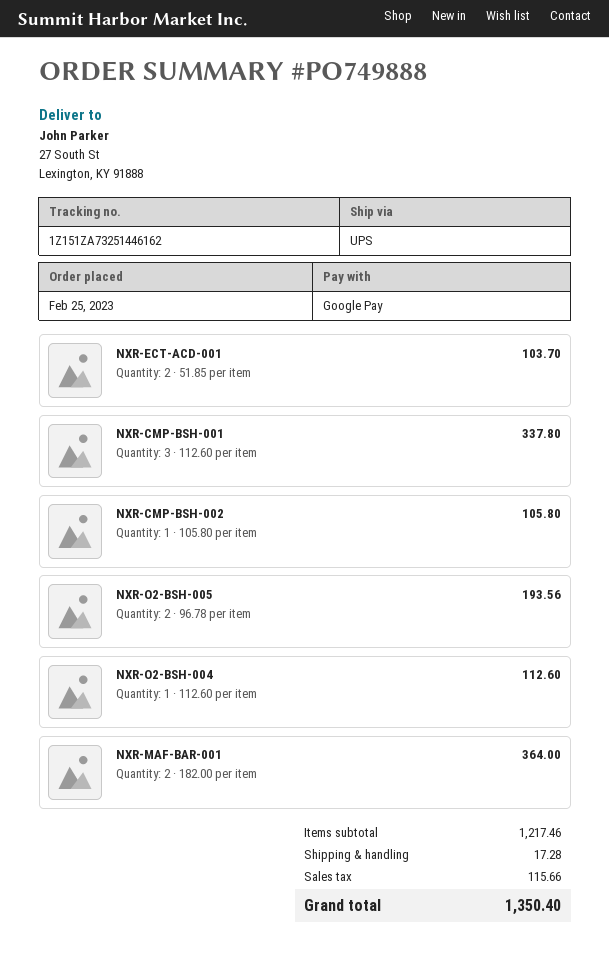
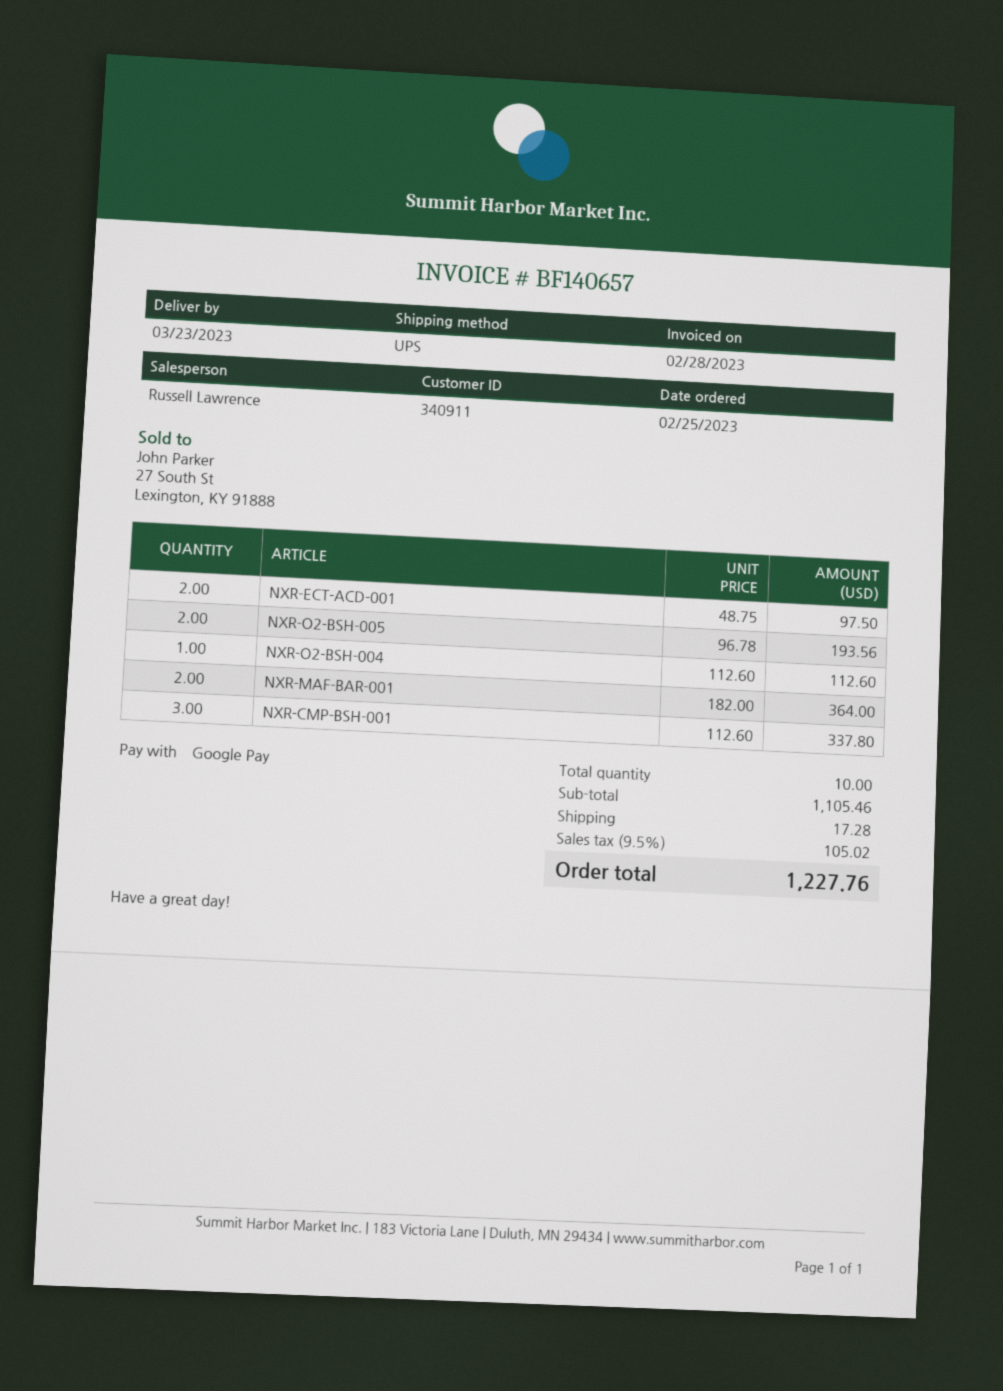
NXR-ECT-ACD-001: 2 x 51.85 = 103.70 -> 2 x 48.75 = 97.50
NXR-CMP-BSH-002: 1 x 105.80 = 105.80 -> none
subtotal: 1217.46 -> 1105.46
tax: 115.66 -> 105.02
total: 1350.40 -> 1227.76

